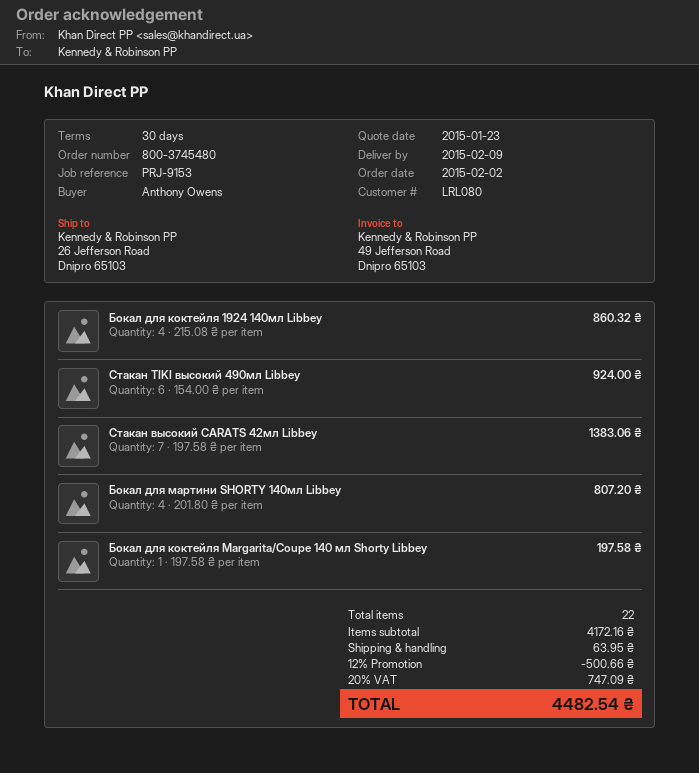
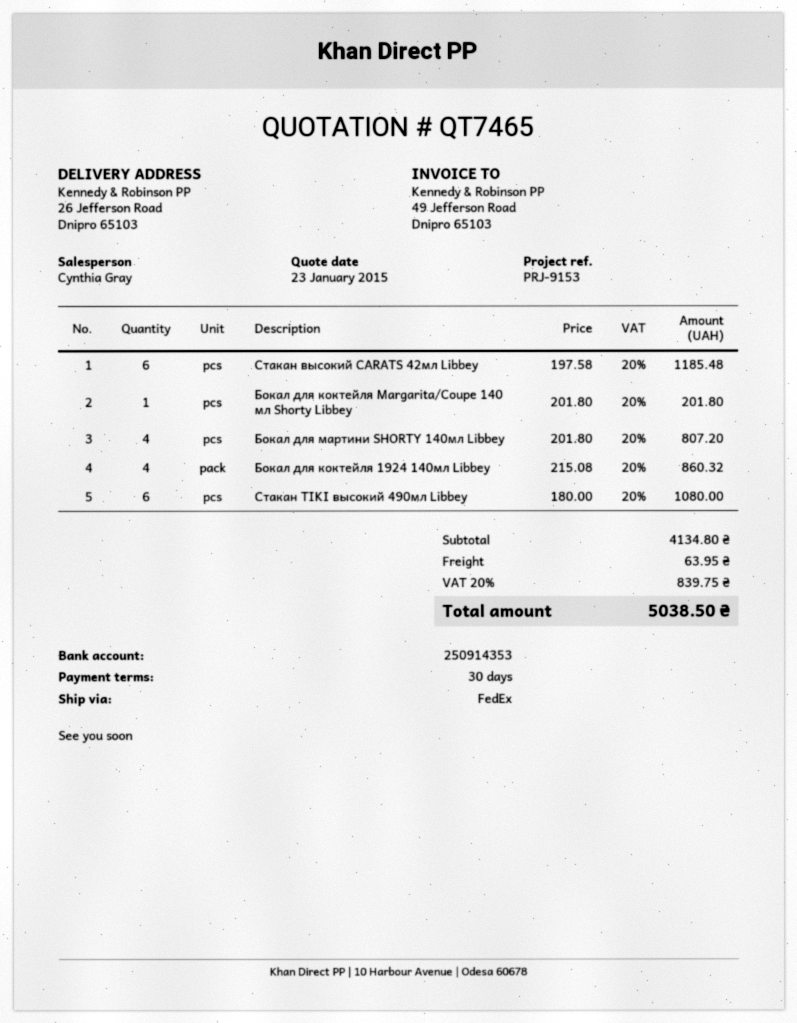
Стакан TIKI высокий 490мл Libbey: 6 x 154.00 = 924.00 -> 6 x 180.00 = 1080.00
Стакан высокий CARATS 42мл Libbey: 7 x 197.58 = 1383.06 -> 6 x 197.58 = 1185.48
Бокал для коктейля Margarita/Coupe 140 мл Shorty Libbey: 1 x 197.58 = 197.58 -> 1 x 201.80 = 201.80
subtotal: 4172.16 -> 4134.80
discount: 12% = 500.66 -> none
tax: 20% = 747.09 -> 20% = 839.75
total: 4482.54 -> 5038.50

